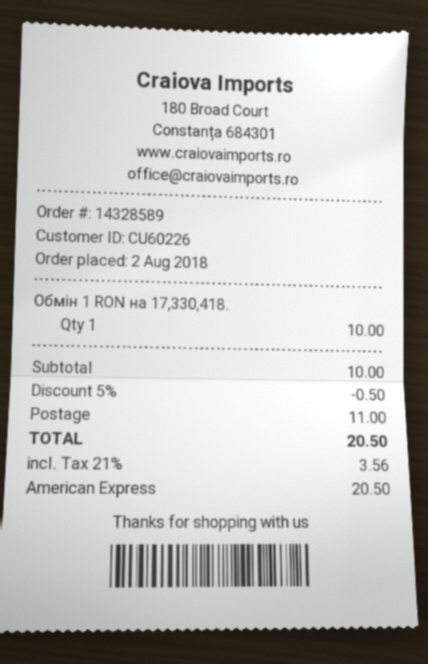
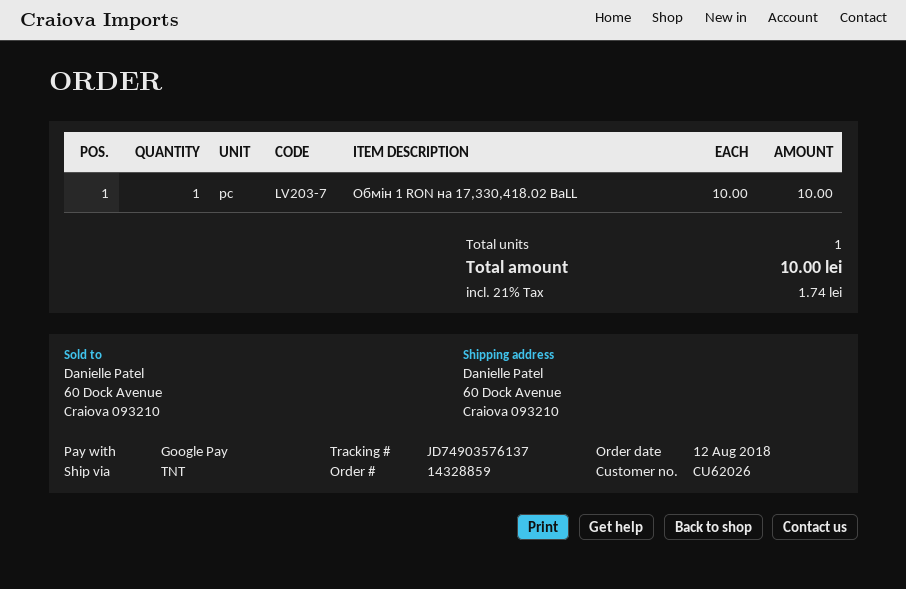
order number: 14328589 -> 14328859
order date: 2018-08-02 -> 2018-08-12
customer number: CU60226 -> CU62026
payment method: American Express -> Google Pay
discount: 5% = 0.50 -> none
shipping: 11.00 -> none
tax: 21% = 3.56 -> 21% = 1.74
total: 20.50 -> 10.00

